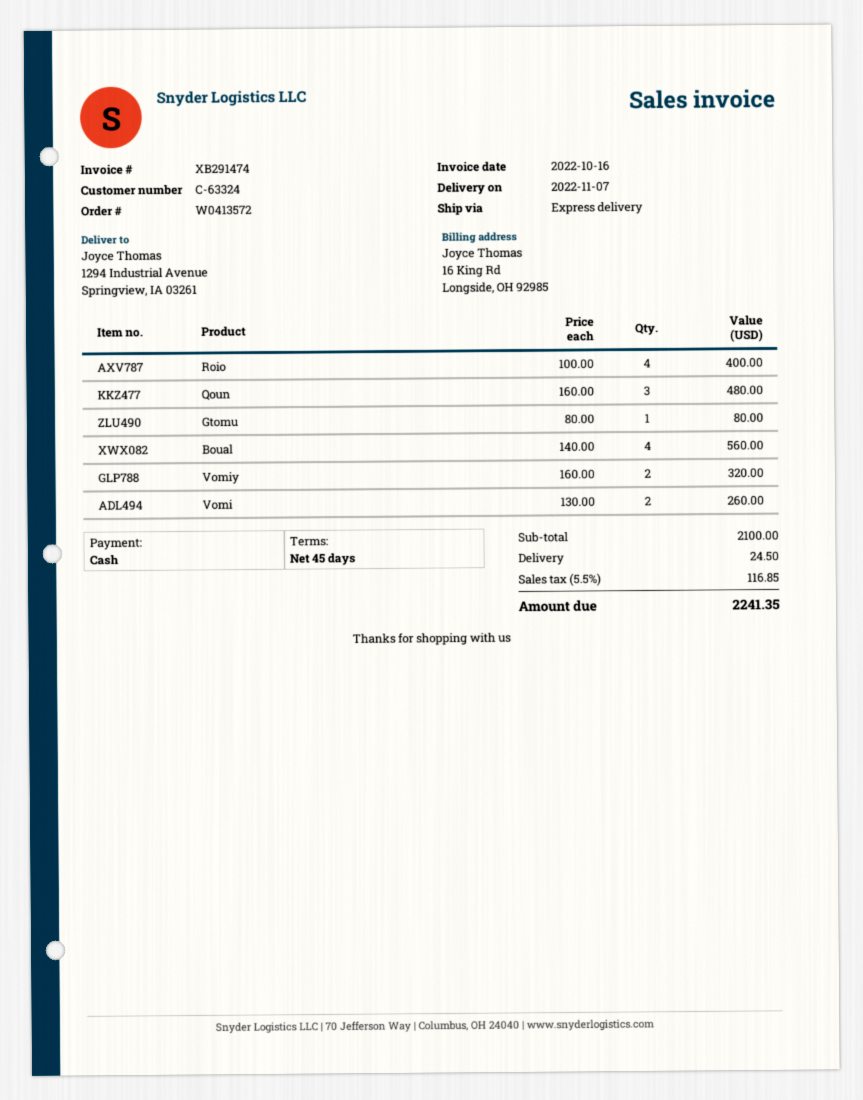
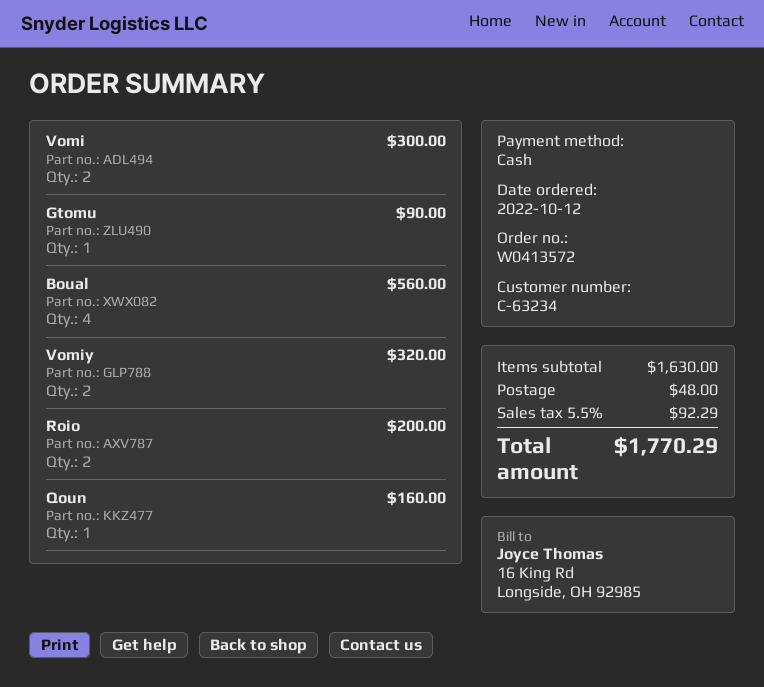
customer number: C-63324 -> C-63234
Roio: 4 for 400.00 -> 2 for 200.00
Qoun: 3 for 480.00 -> 1 for 160.00
Gtomu: 1 for 80.00 -> 1 for 90.00
Vomi: 2 for 260.00 -> 2 for 300.00
subtotal: 2100.00 -> 1630.00
shipping: 24.50 -> 48.00
tax: 5.5% = 116.85 -> 5.5% = 92.29
total: 2241.35 -> 1770.29

